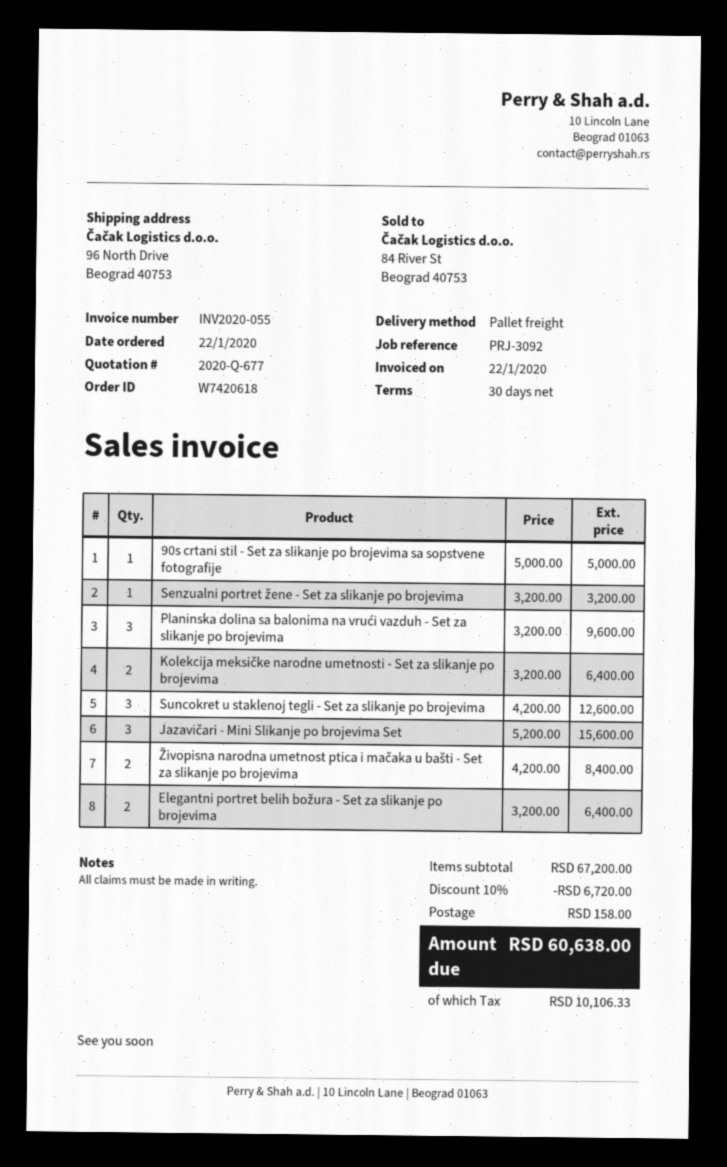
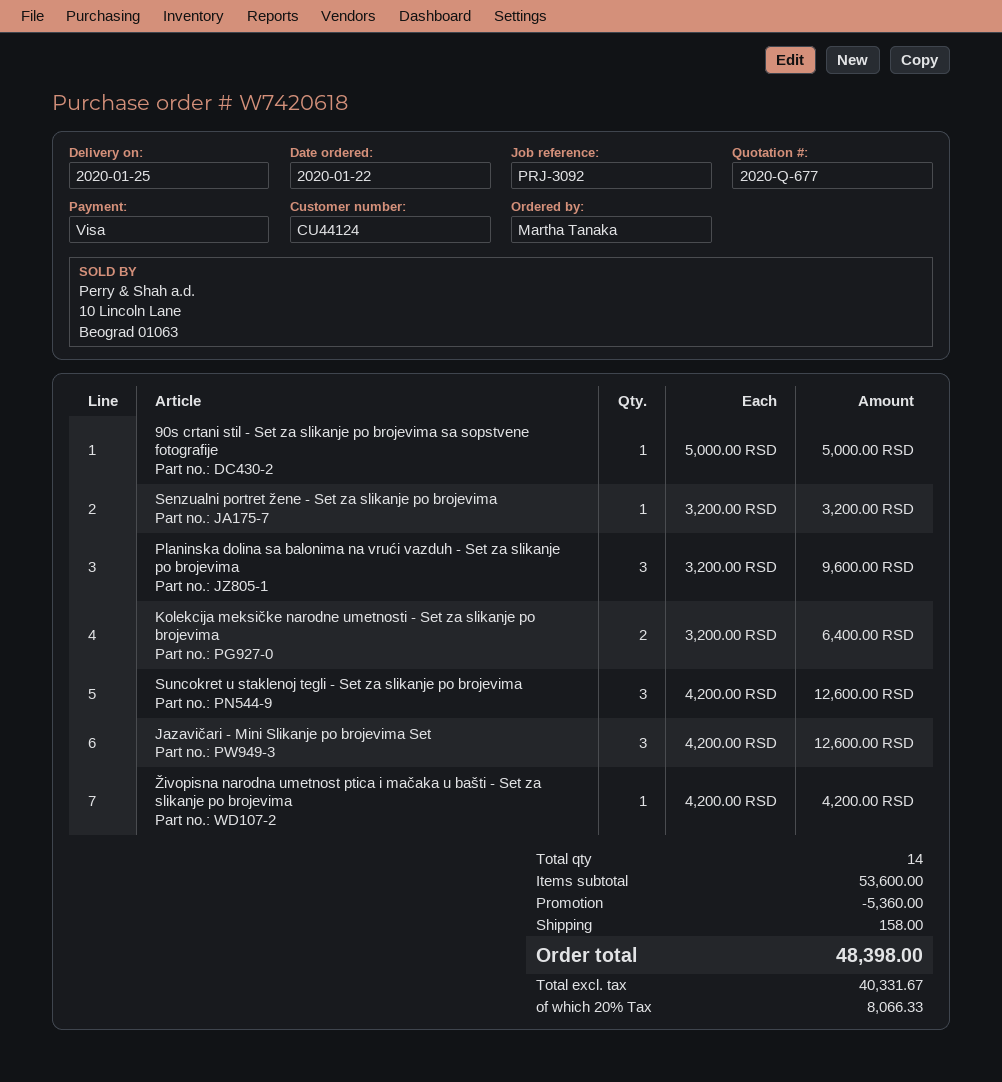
Jazavičari - Mini Slikanje po brojevima Set: 3 x 5200.00 = 15600.00 -> 3 x 4200.00 = 12600.00
Živopisna narodna umetnost ptica i mačaka u bašti - Set za slikanje po brojevima: 2 x 4200.00 = 8400.00 -> 1 x 4200.00 = 4200.00
Elegantni portret belih božura - Set za slikanje po brojevima: 2 x 3200.00 = 6400.00 -> none
subtotal: 67200.00 -> 53600.00
discount: 6720.00 -> 5360.00
tax: 10106.33 -> 8066.33
total: 60638.00 -> 48398.00

